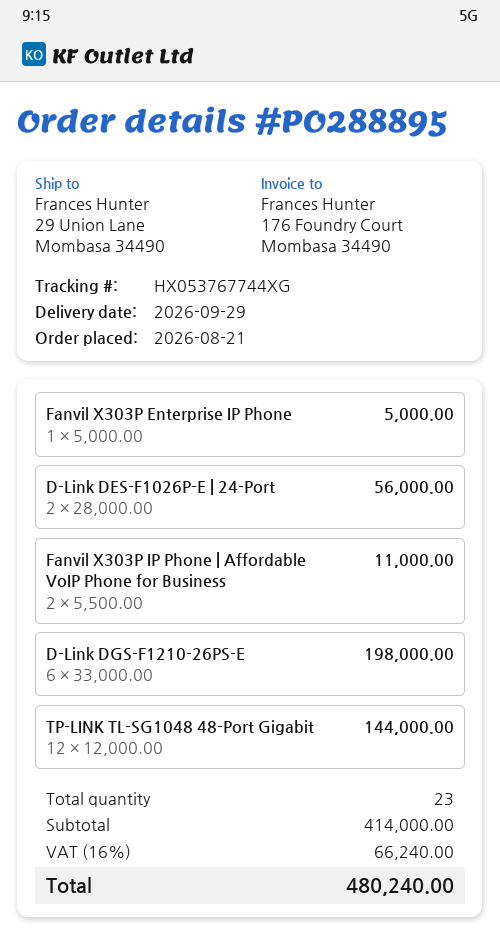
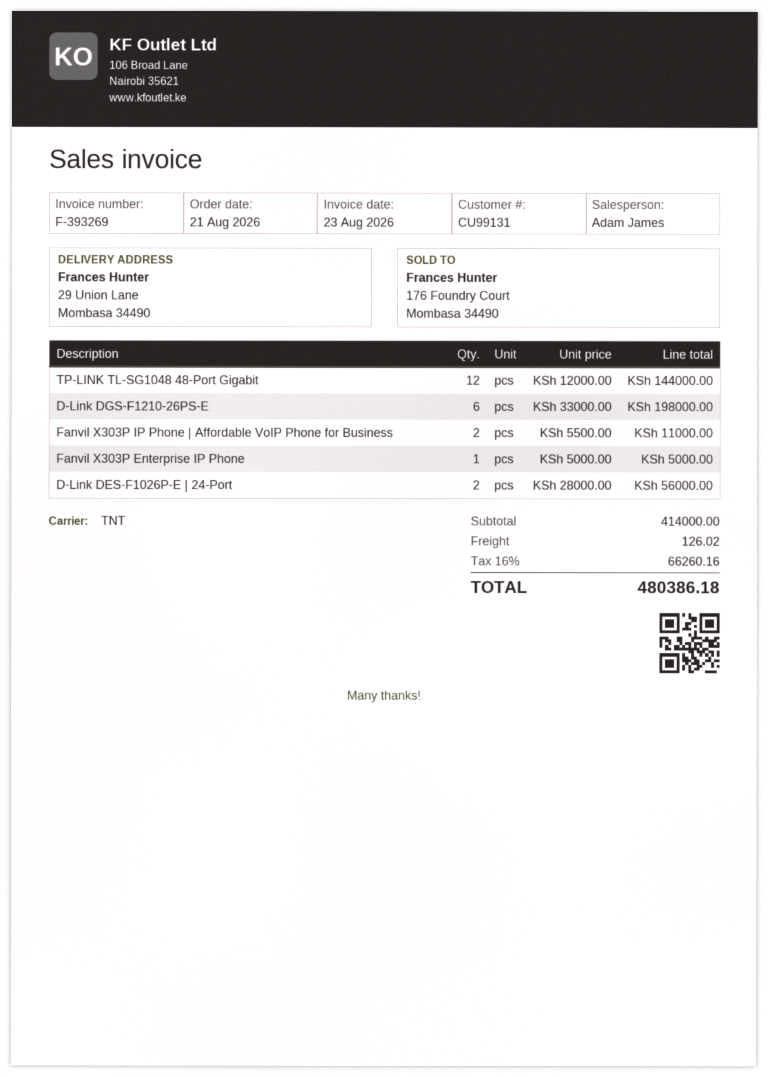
shipping: none -> 126.02
tax: 16% = 66240.00 -> 16% = 66260.16
total: 480240.00 -> 480386.18

